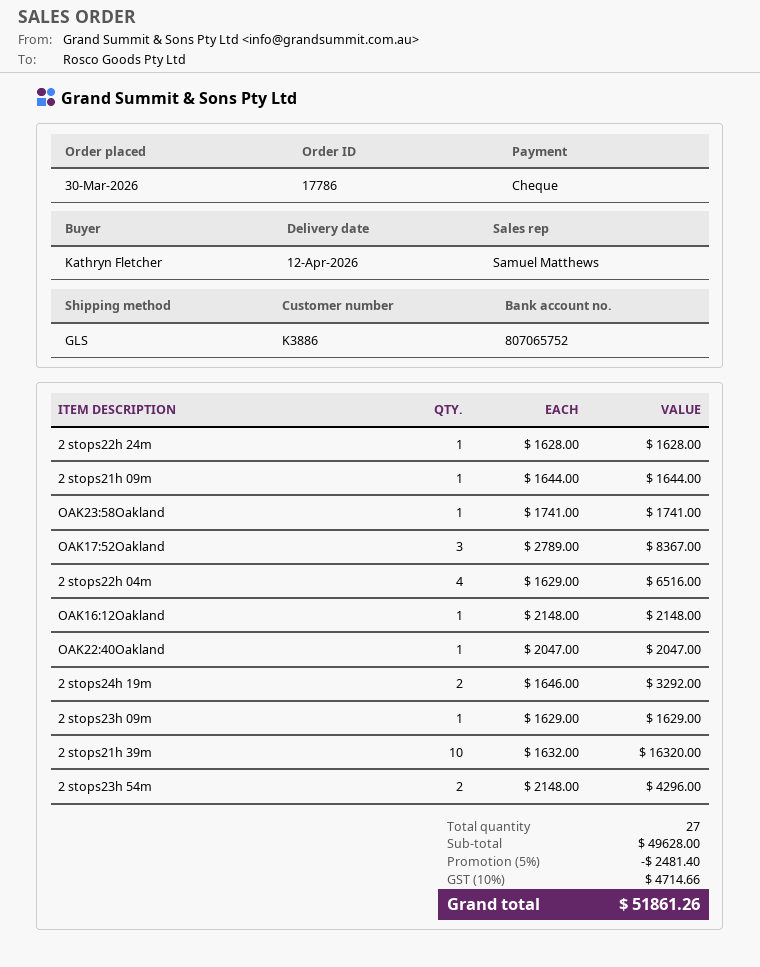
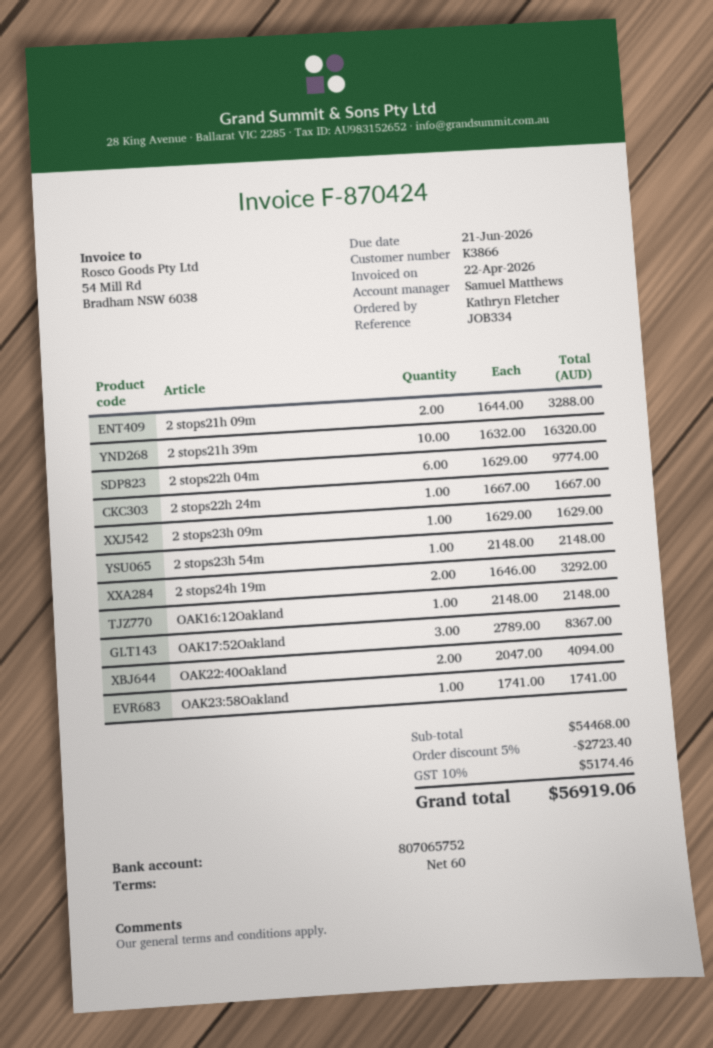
customer number: K3886 -> K3866
2 stops22h 24m: 1 x 1628.00 = 1628.00 -> 1 x 1667.00 = 1667.00
2 stops21h 09m: 1 x 1644.00 = 1644.00 -> 2 x 1644.00 = 3288.00
2 stops22h 04m: 4 x 1629.00 = 6516.00 -> 6 x 1629.00 = 9774.00
OAK22:40Oakland: 1 x 2047.00 = 2047.00 -> 2 x 2047.00 = 4094.00
2 stops23h 54m: 2 x 2148.00 = 4296.00 -> 1 x 2148.00 = 2148.00
subtotal: 49628.00 -> 54468.00
discount: 5% = 2481.40 -> 5% = 2723.40
tax: 10% = 4714.66 -> 10% = 5174.46
total: 51861.26 -> 56919.06

